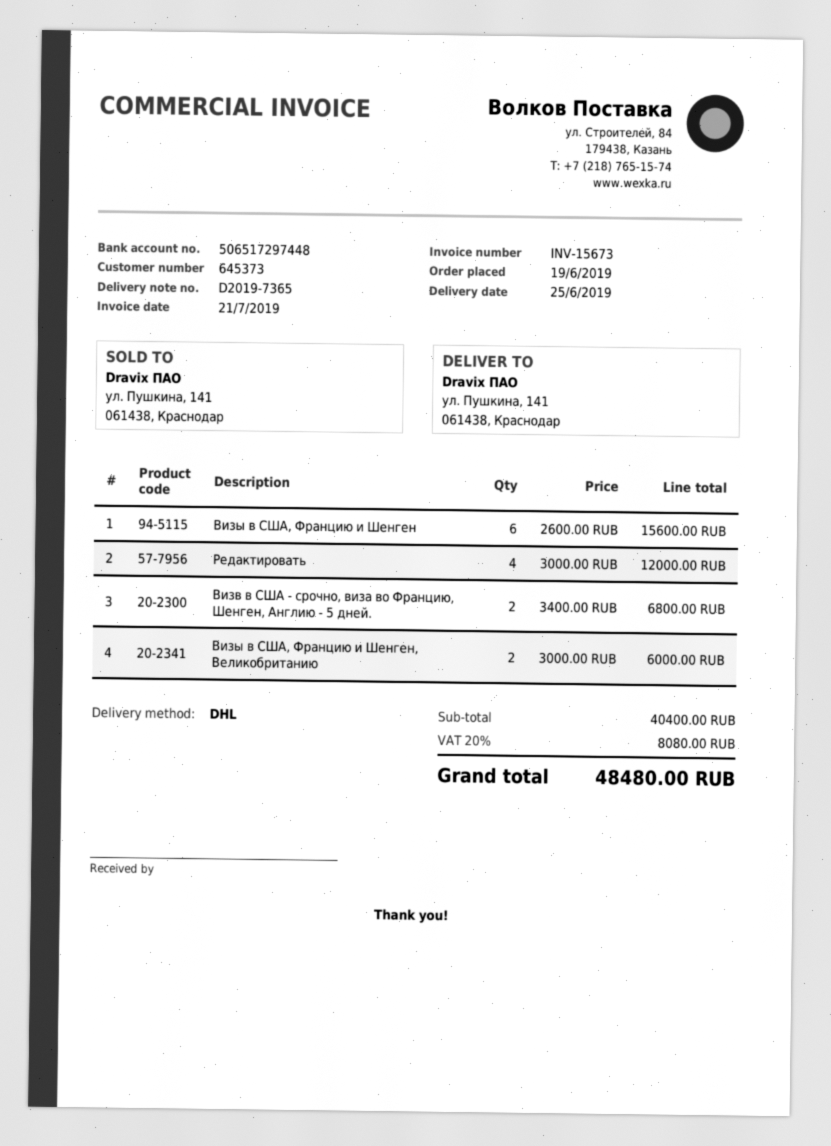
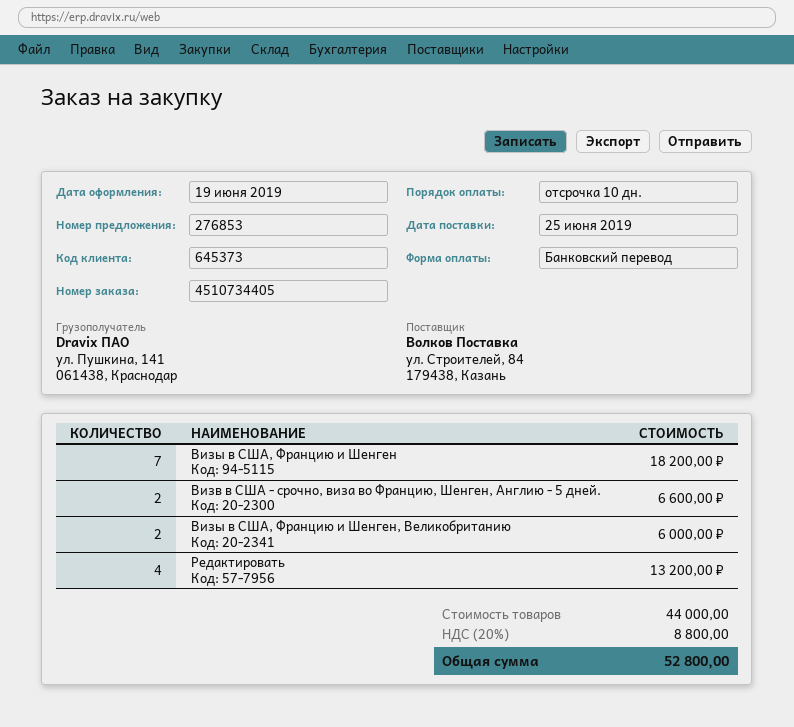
Визы в США, Францию и Шенген: 6 for 15600.00 -> 7 for 18200.00
Редактировать: 4 for 12000.00 -> 4 for 13200.00
Визв в США - срочно, виза во Францию, Шенген, Англию - 5 дней.: 2 for 6800.00 -> 2 for 6600.00
subtotal: 40400.00 -> 44000.00
tax: 20% = 8080.00 -> 20% = 8800.00
total: 48480.00 -> 52800.00

